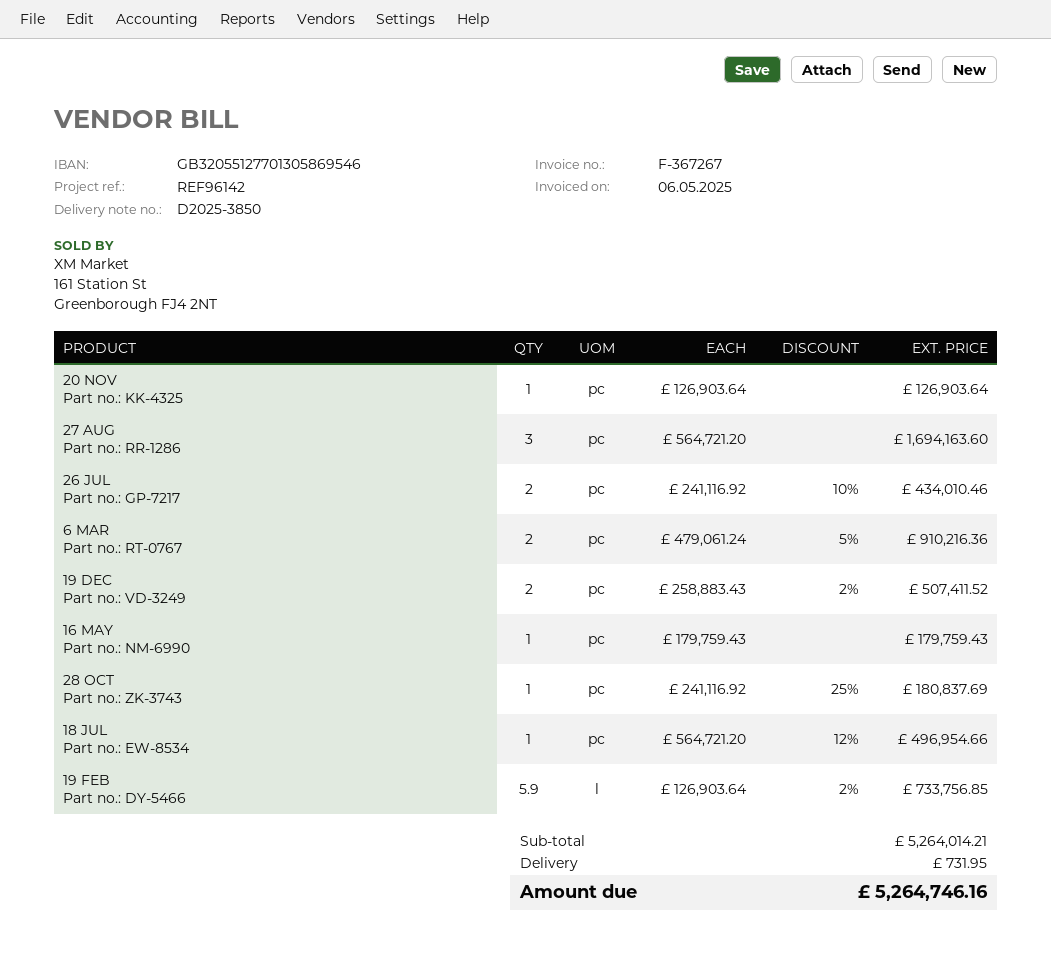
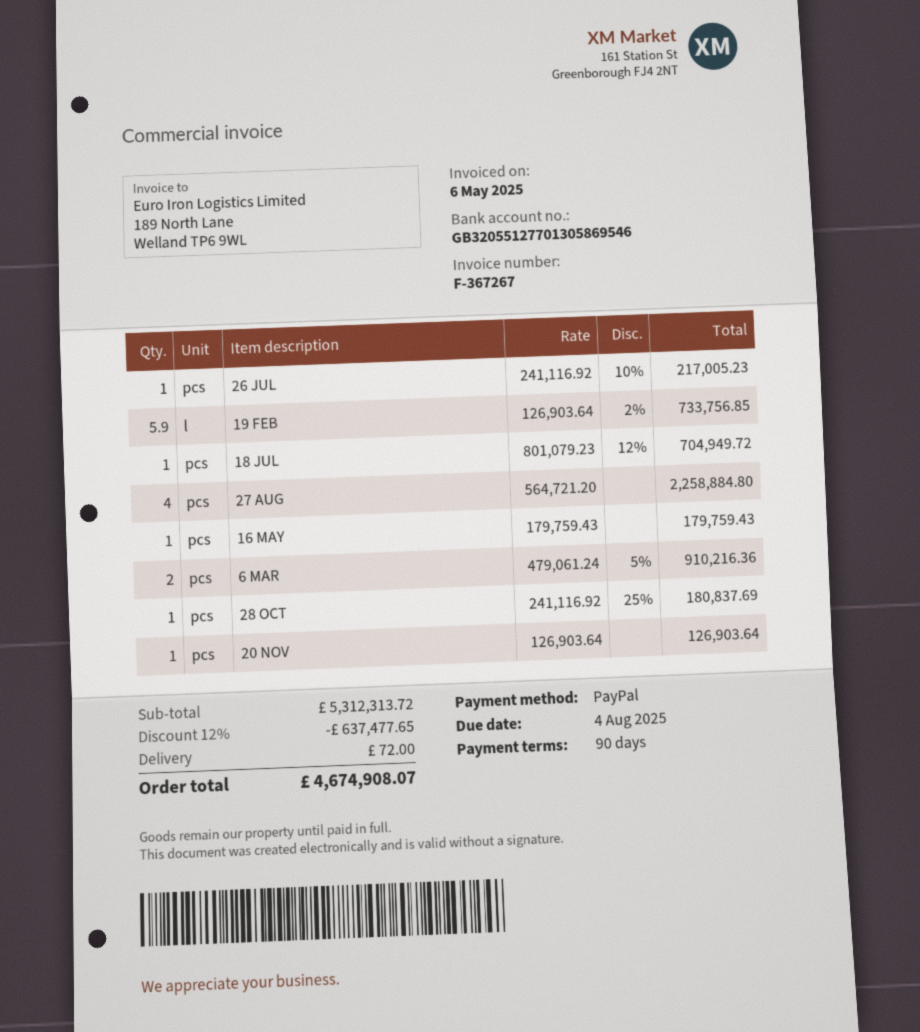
27 AUG: 3 x 564721.20 = 1694163.60 -> 4 x 564721.20 = 2258884.80
26 JUL: 2 x 241116.92 - 10% = 434010.46 -> 1 x 241116.92 - 10% = 217005.23
19 DEC: 2 x 258883.43 - 2% = 507411.52 -> none
18 JUL: 1 x 564721.20 - 12% = 496954.66 -> 1 x 801079.23 - 12% = 704949.72
subtotal: 5264014.21 -> 5312313.72
discount: none -> 12% = 637477.65
shipping: 731.95 -> 72.00
total: 5264746.16 -> 4674908.07

